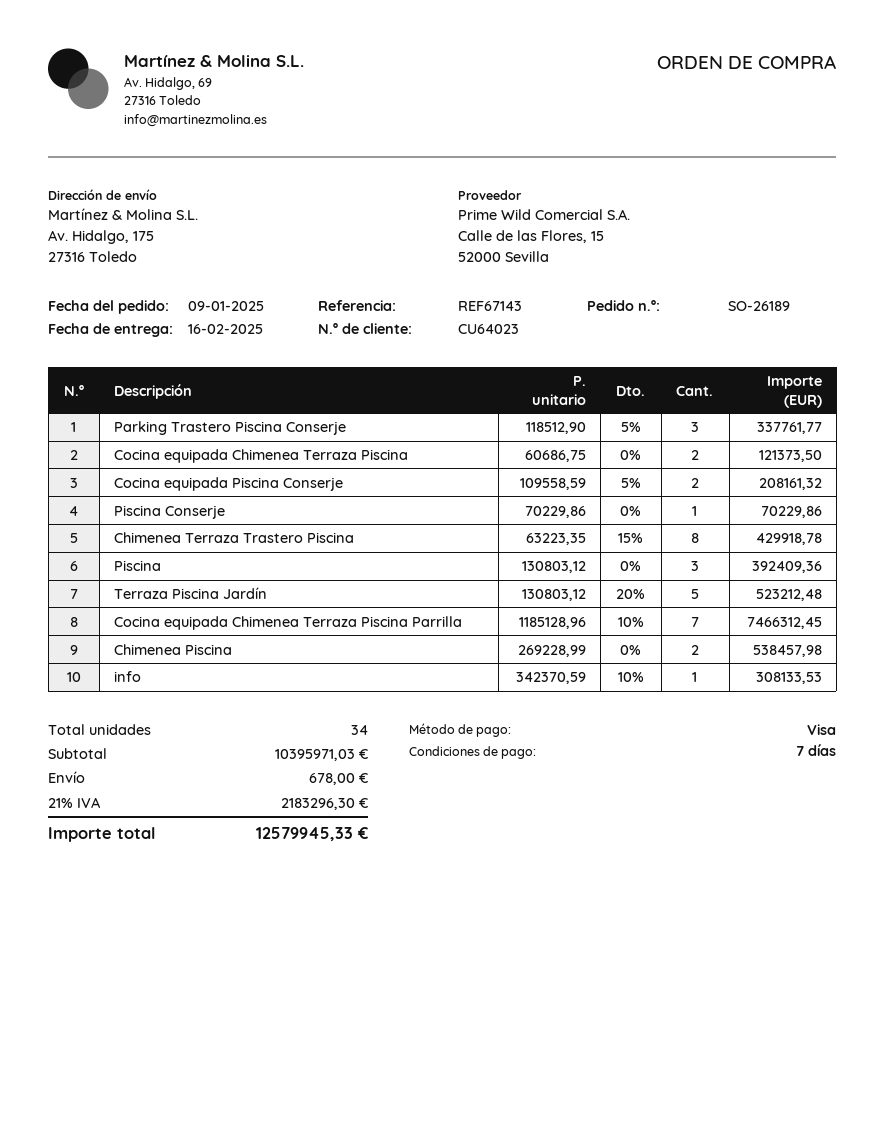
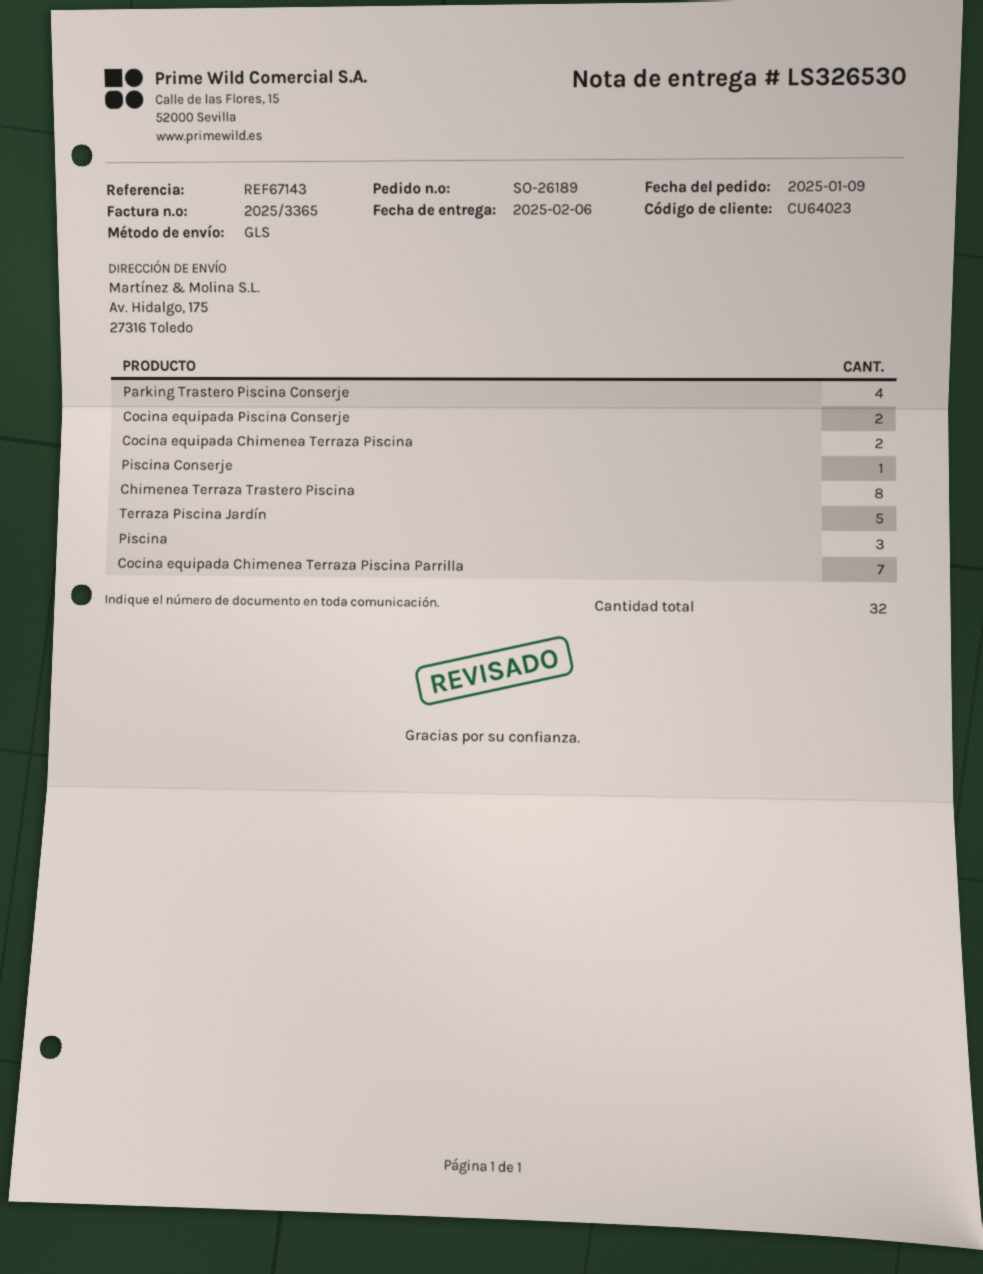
delivery date: 2025-02-16 -> 2025-02-06
Parking Trastero Piscina Conserje: 3 -> 4
Chimenea Piscina: 2 -> none
info: 1 -> none
total quantity: 34 -> 32

